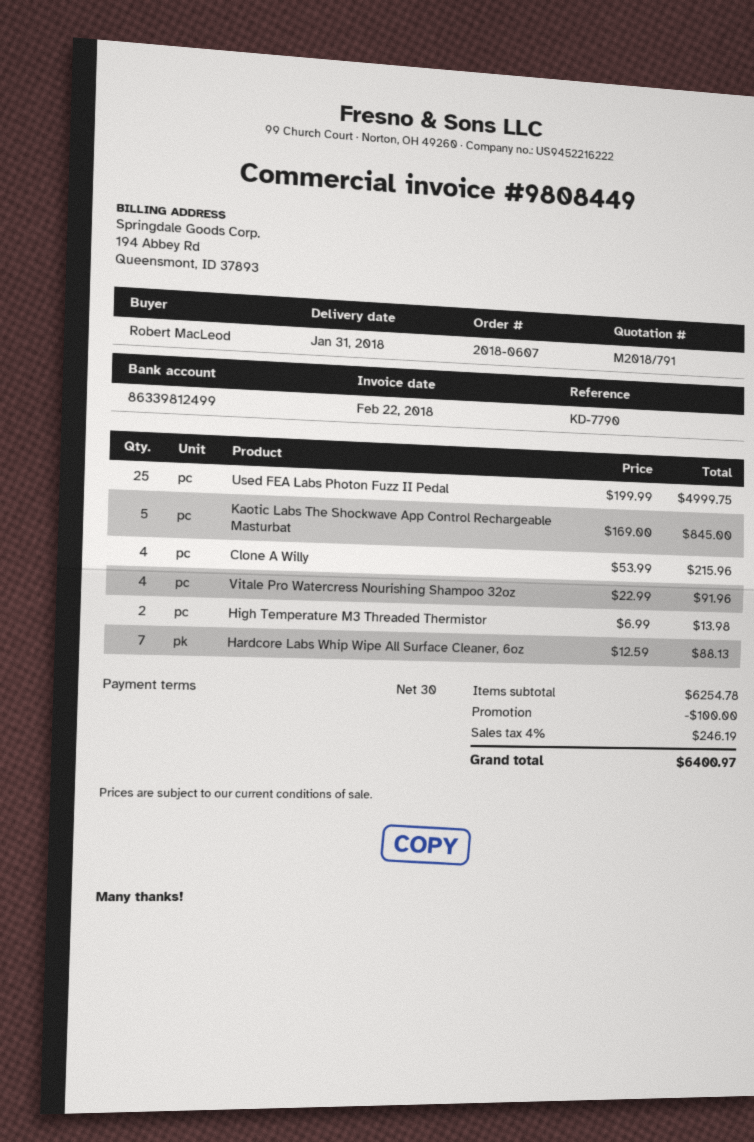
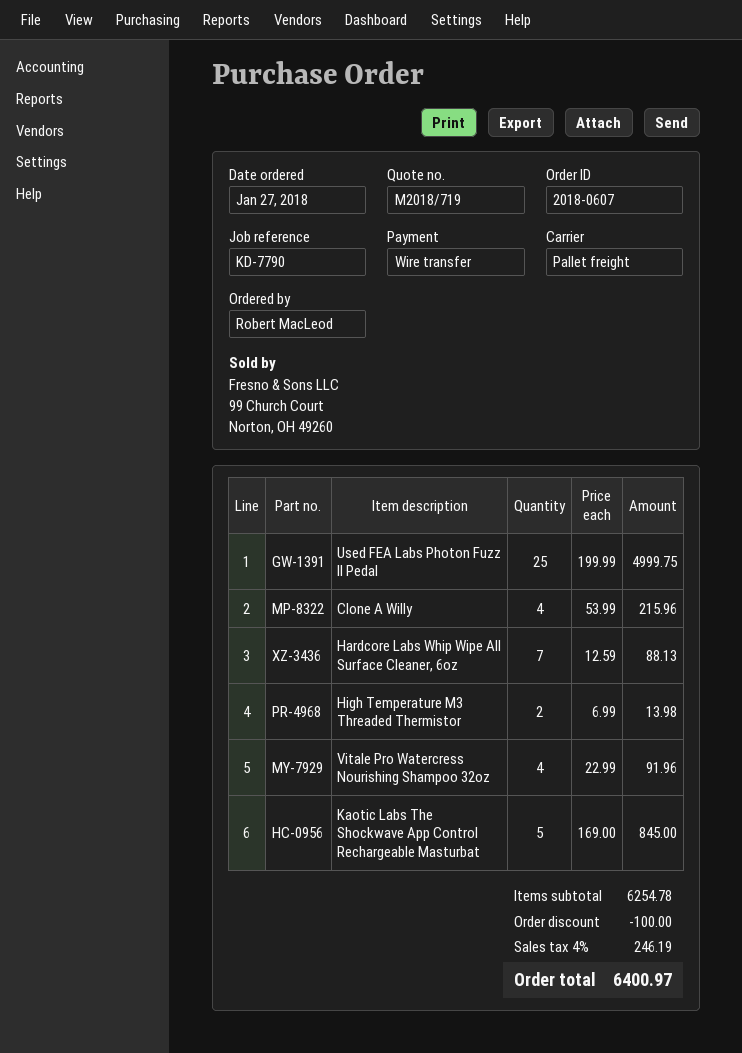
quote number: M2018/791 -> M2018/719

